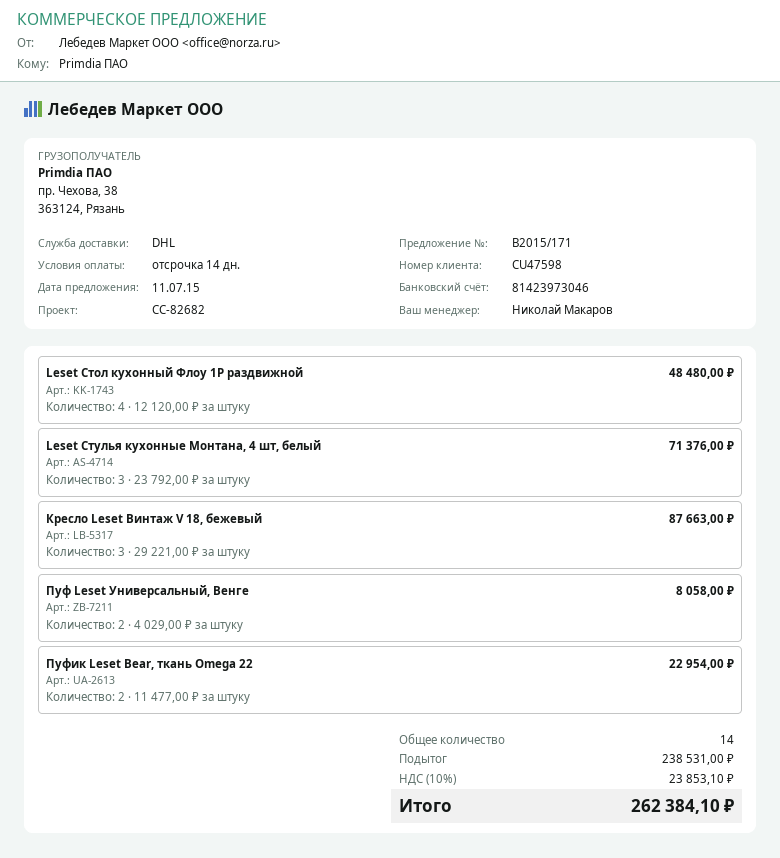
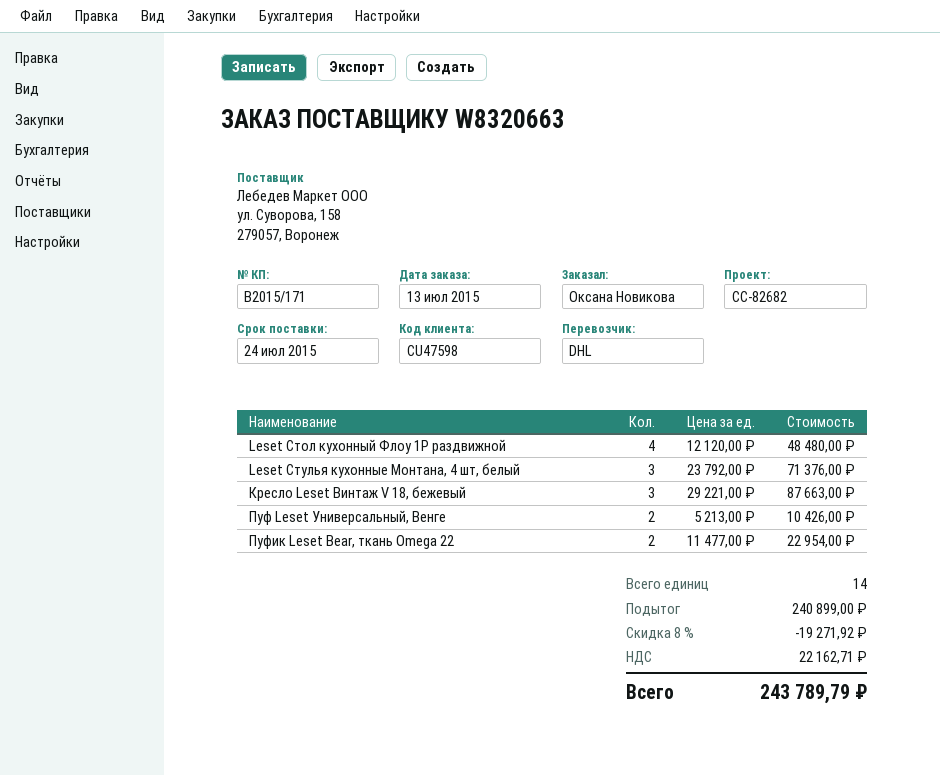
Пуф Leset Универсальный, Венге: 2 x 4029.00 = 8058.00 -> 2 x 5213.00 = 10426.00
subtotal: 238531.00 -> 240899.00
discount: none -> 8% = 19271.92
tax: 23853.10 -> 22162.71
total: 262384.10 -> 243789.79

